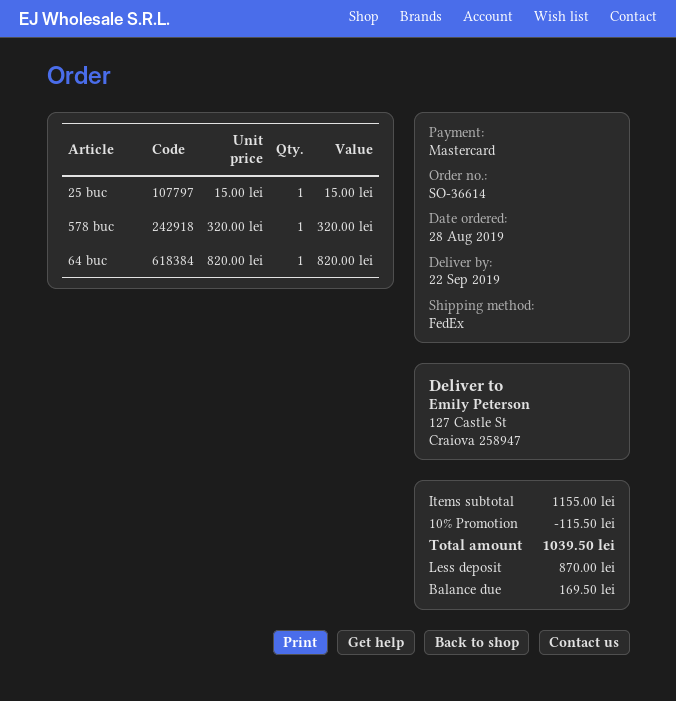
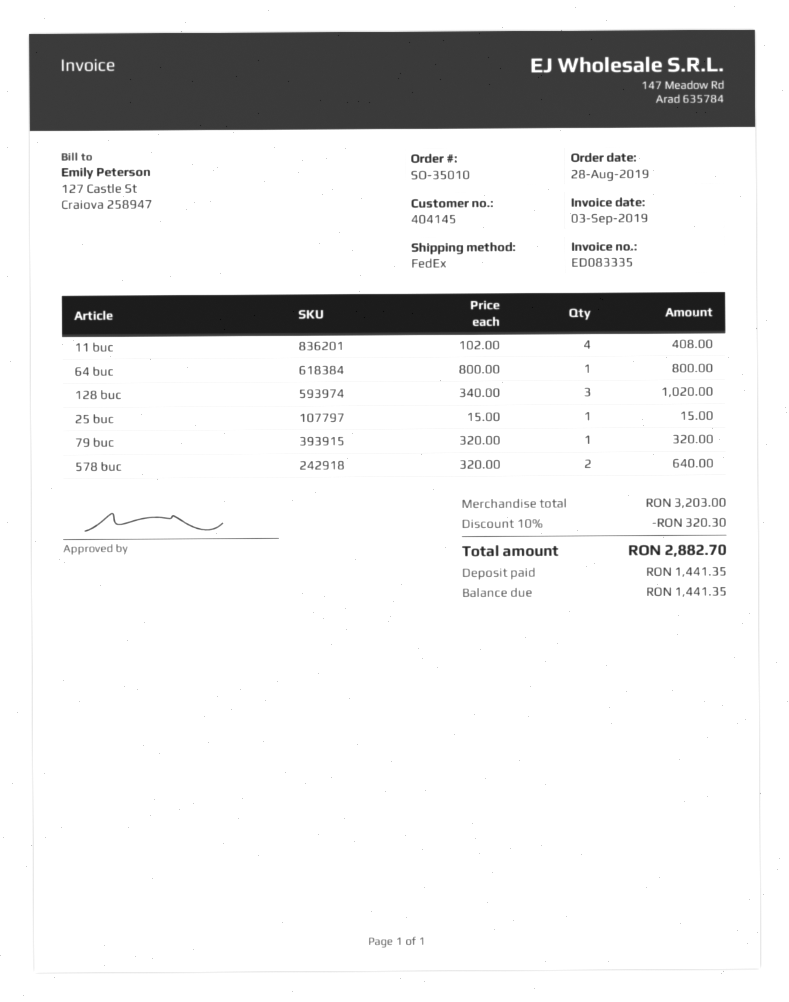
order number: SO-36614 -> SO-35010
578 buc: 1 x 320.00 = 320.00 -> 2 x 320.00 = 640.00
64 buc: 1 x 820.00 = 820.00 -> 1 x 800.00 = 800.00
11 buc: none -> 4 x 102.00 = 408.00
128 buc: none -> 3 x 340.00 = 1020.00
79 buc: none -> 1 x 320.00 = 320.00
subtotal: 1155.00 -> 3203.00
discount: 10% = 115.50 -> 10% = 320.30
total: 1039.50 -> 2882.70
deposit: 870.00 -> 1441.35
balance: 169.50 -> 1441.35

